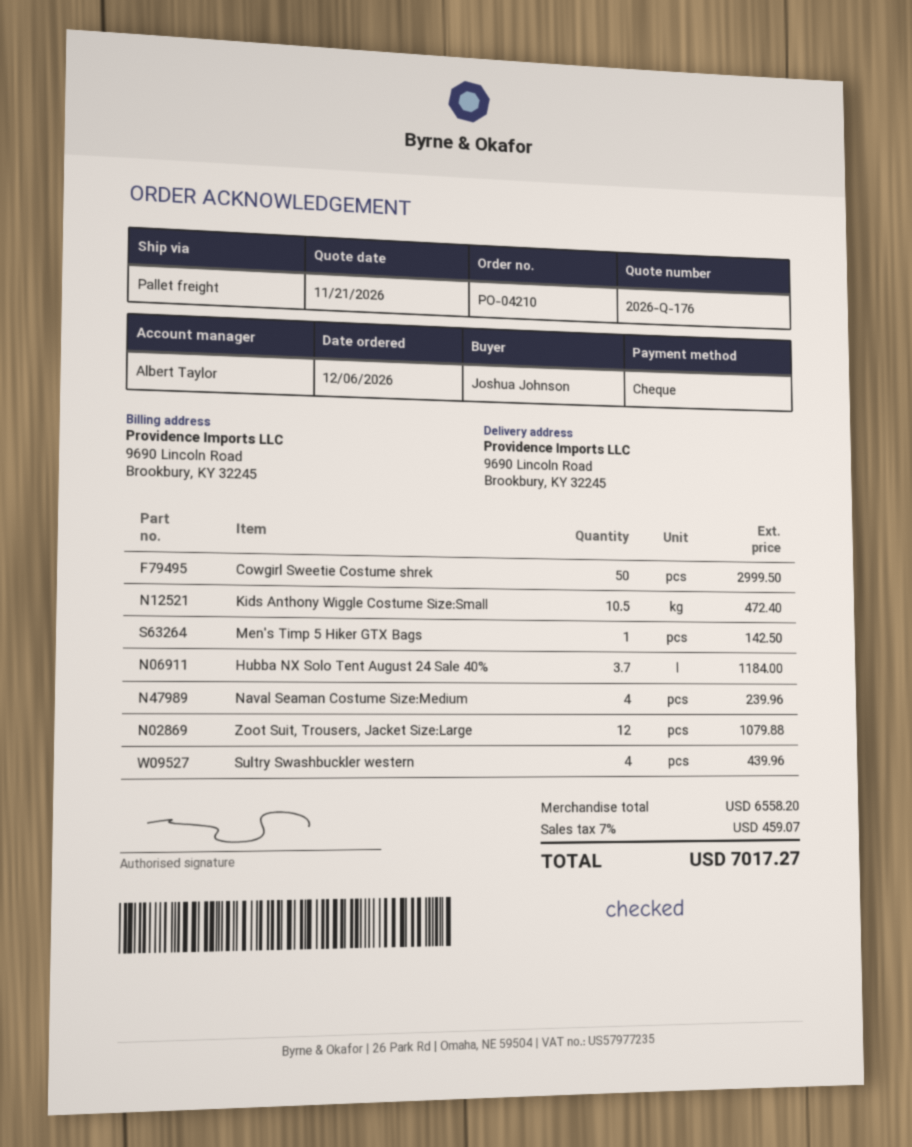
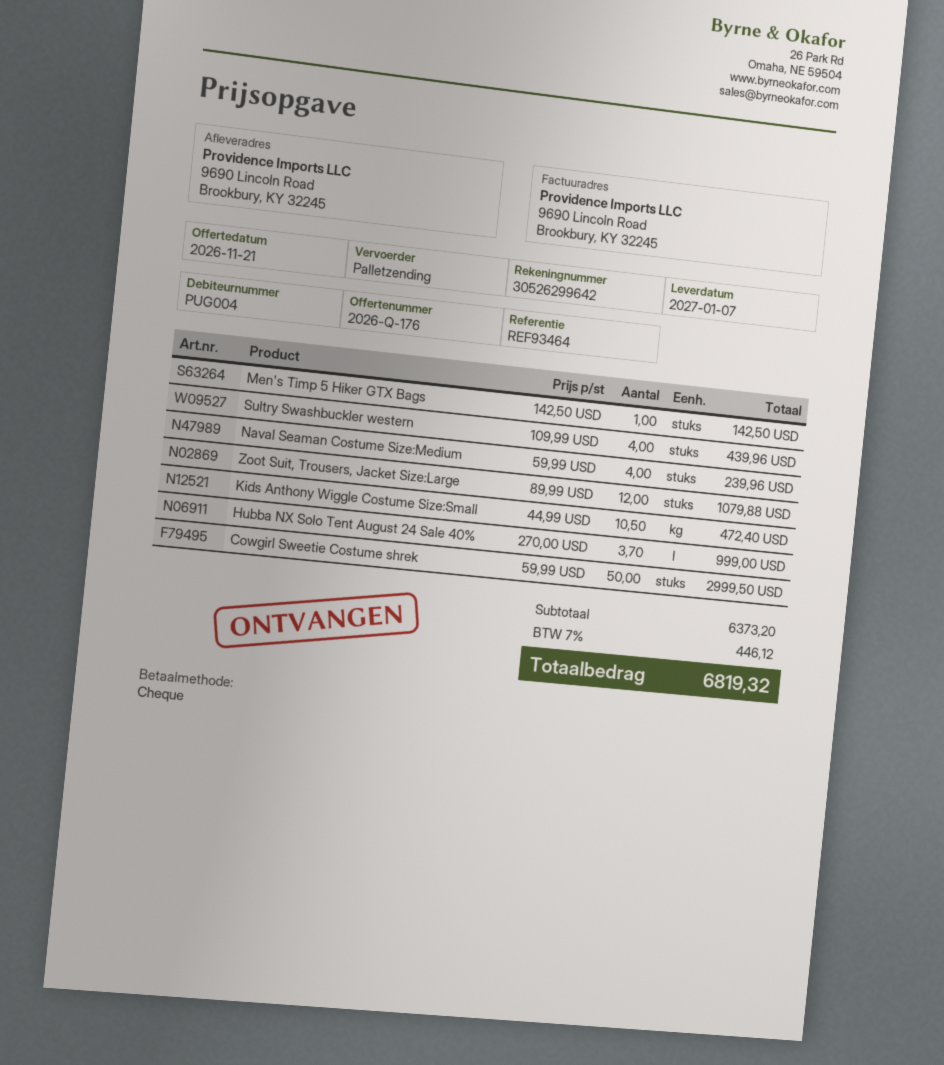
Hubba NX Solo Tent August 24 Sale 40%: 3.7 for 1184.00 -> 3.7 for 999.00
subtotal: 6558.20 -> 6373.20
tax: 7% = 459.07 -> 7% = 446.12
total: 7017.27 -> 6819.32

